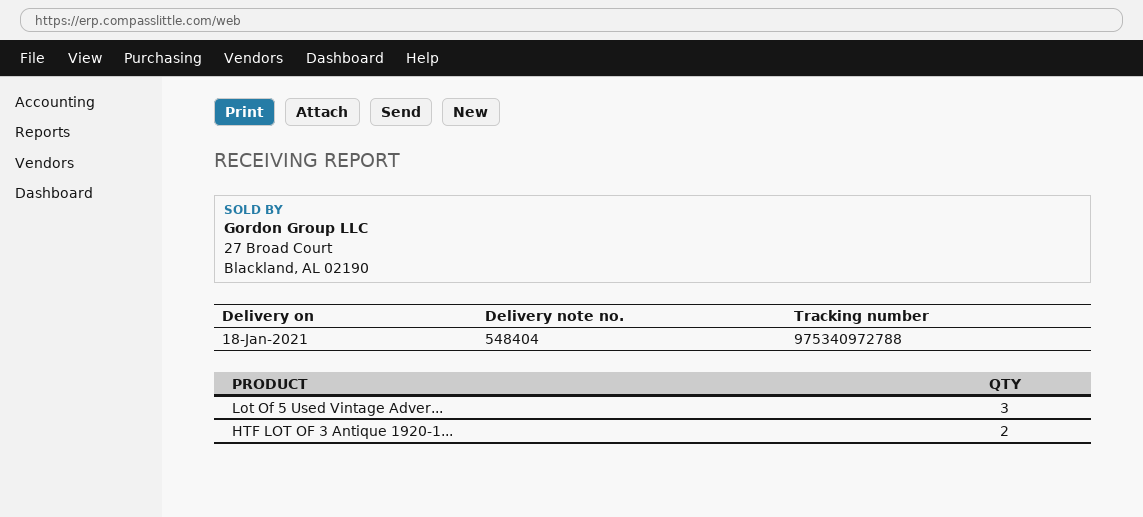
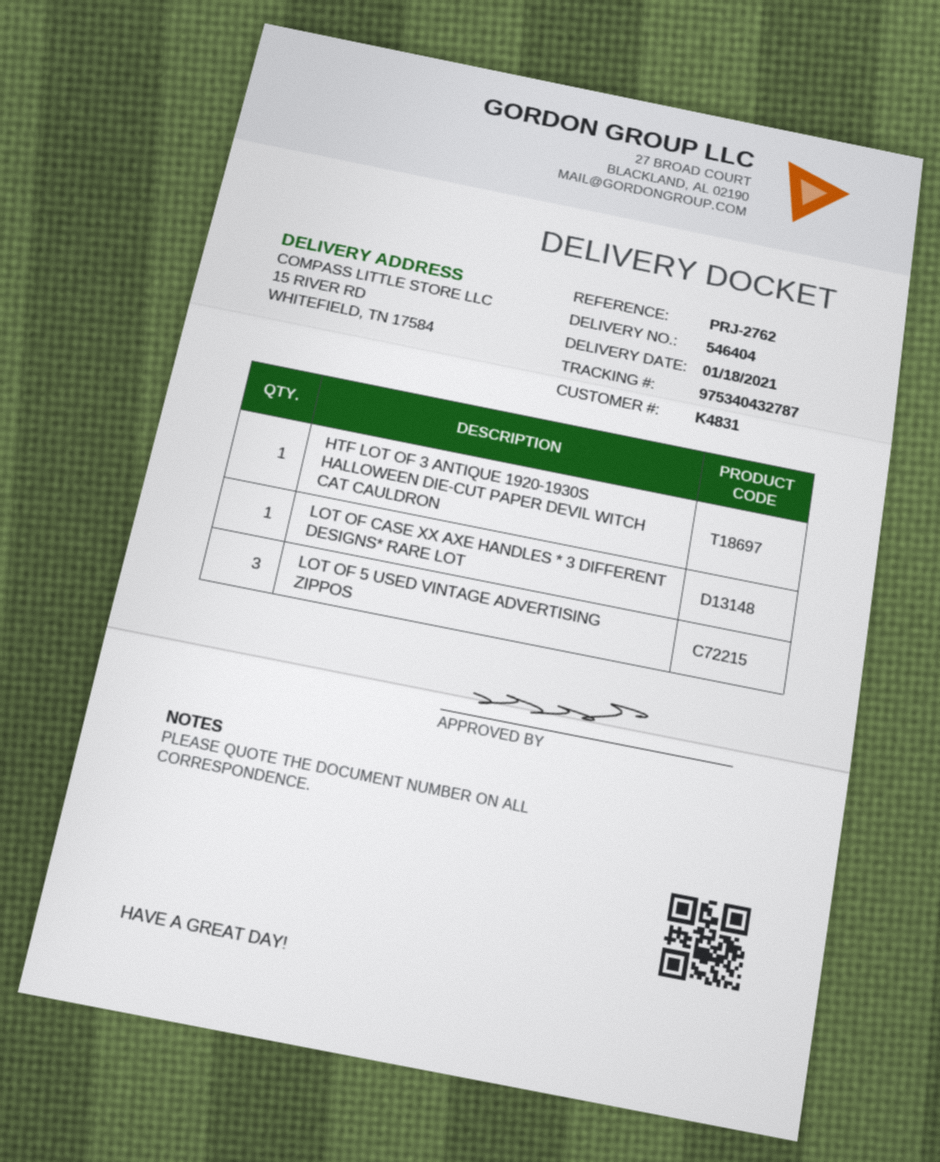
delivery note number: 548404 -> 546404
tracking number: 975340972788 -> 975340432787
HTF LOT OF 3 Antique 1920-1...: 2 -> 1
LOT OF CASE XX AXE HANDLES * 3 DIFFERENT DESIGNS* RARE LOT: none -> 1

